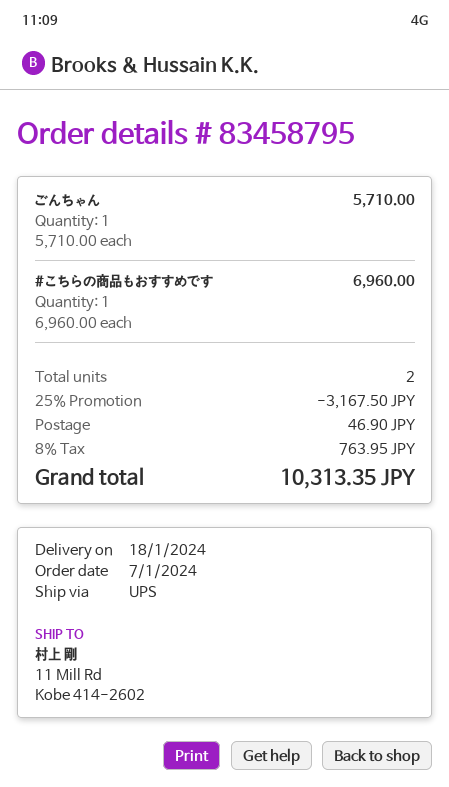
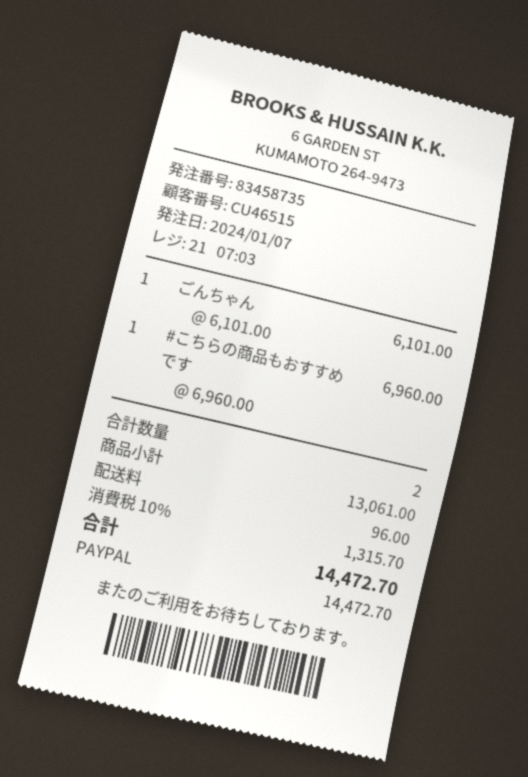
order number: 83458795 -> 83458735
ごんちゃん: 1 x 5710.00 = 5710.00 -> 1 x 6101.00 = 6101.00
discount: 25% = 3167.50 -> none
shipping: 46.90 -> 96.00
tax: 8% = 763.95 -> 10% = 1315.70
total: 10313.35 -> 14472.70

